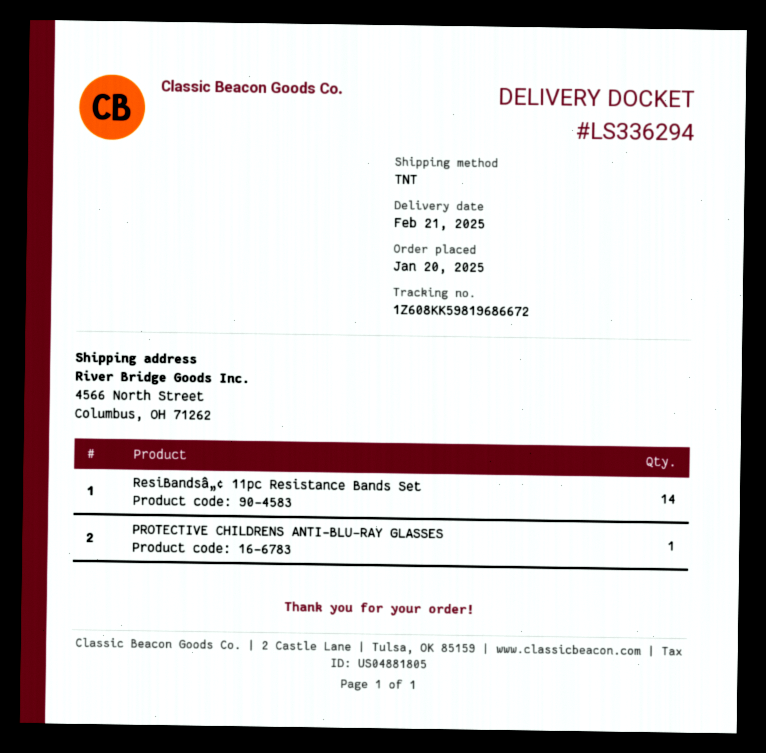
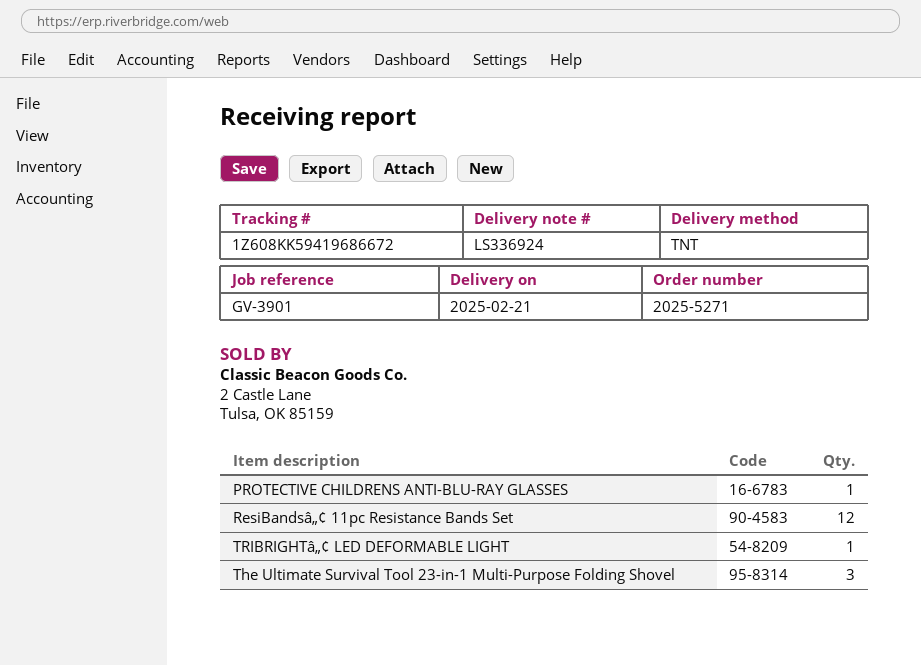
delivery note number: LS336294 -> LS336924
tracking number: 1Z608KK59819686672 -> 1Z608KK59419686672
ResiBandsâ„¢ 11pc Resistance Bands Set: 14 -> 12
TRIBRIGHTâ„¢ LED DEFORMABLE LIGHT: none -> 1
The Ultimate Survival Tool 23-in-1 Multi-Purpose Folding Shovel: none -> 3

